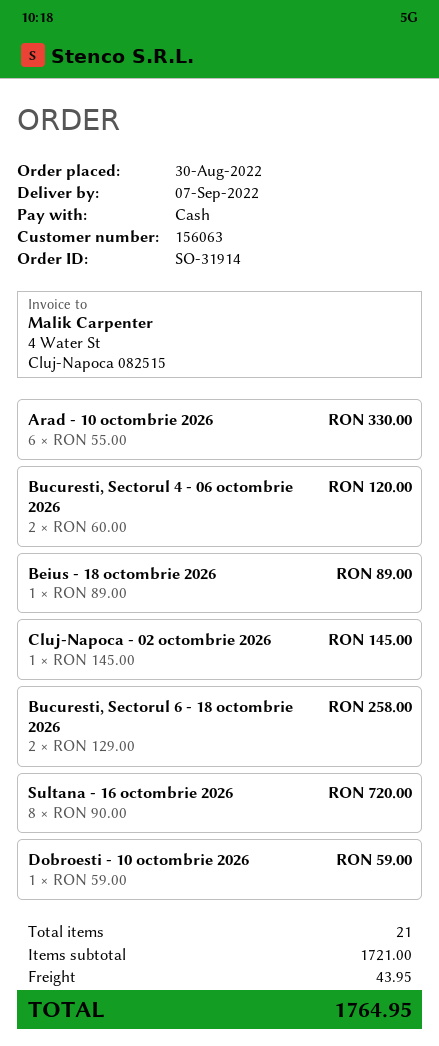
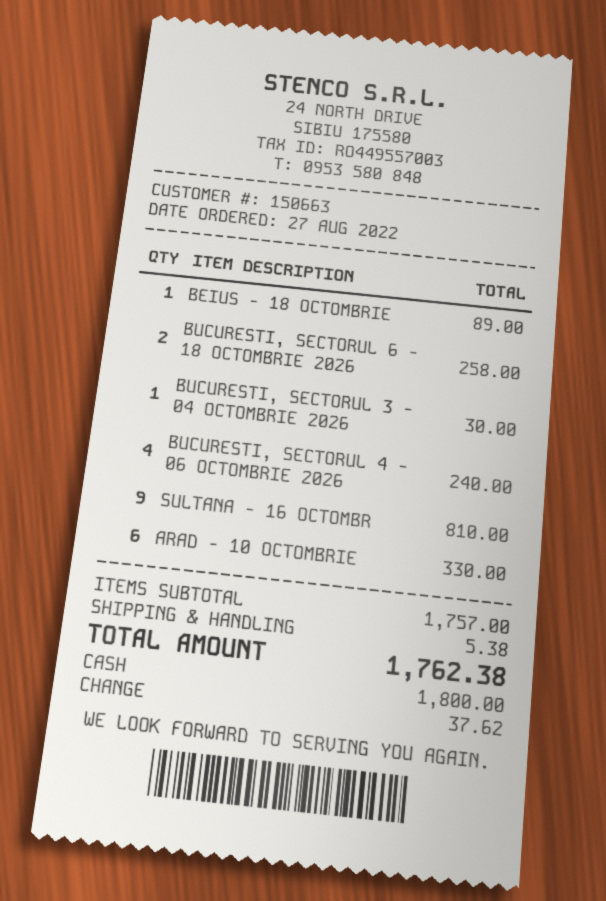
order date: 2022-08-30 -> 2022-08-27
customer number: 156063 -> 150663
Bucuresti, Sectorul 4 - 06 octombrie 2026: 2 for 120.00 -> 4 for 240.00
Cluj-Napoca - 02 octombrie 2026: 1 for 145.00 -> none
Sultana - 16 octombrie 2026: 8 for 720.00 -> 9 for 810.00
Dobroesti - 10 octombrie 2026: 1 for 59.00 -> none
BUCURESTI, SECTORUL 3 - 04 OCTOMBRIE 2026: none -> 1 for 30.00
subtotal: 1721.00 -> 1757.00
shipping: 43.95 -> 5.38
total: 1764.95 -> 1762.38

